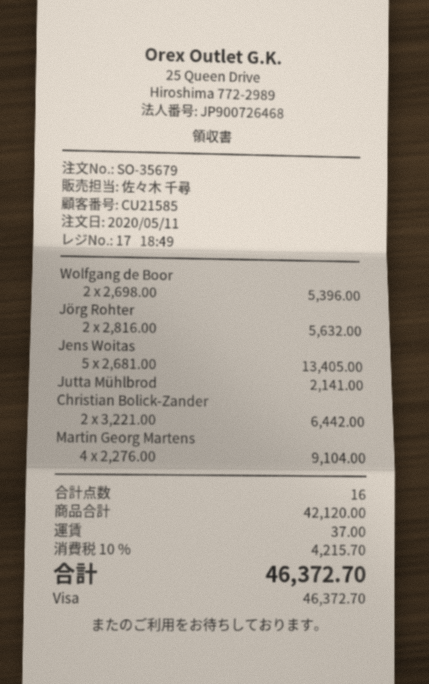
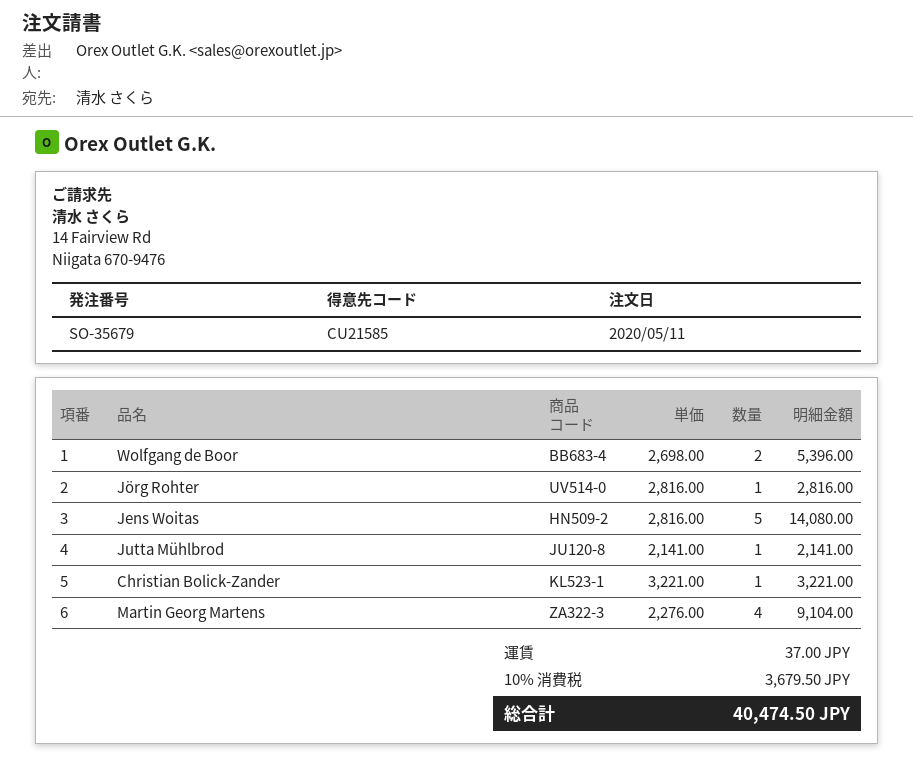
Jörg Rohter: 2 x 2816.00 = 5632.00 -> 1 x 2816.00 = 2816.00
Jens Woitas: 5 x 2681.00 = 13405.00 -> 5 x 2816.00 = 14080.00
Christian Bolick-Zander: 2 x 3221.00 = 6442.00 -> 1 x 3221.00 = 3221.00
tax: 10% = 4215.70 -> 10% = 3679.50
total: 46372.70 -> 40474.50

